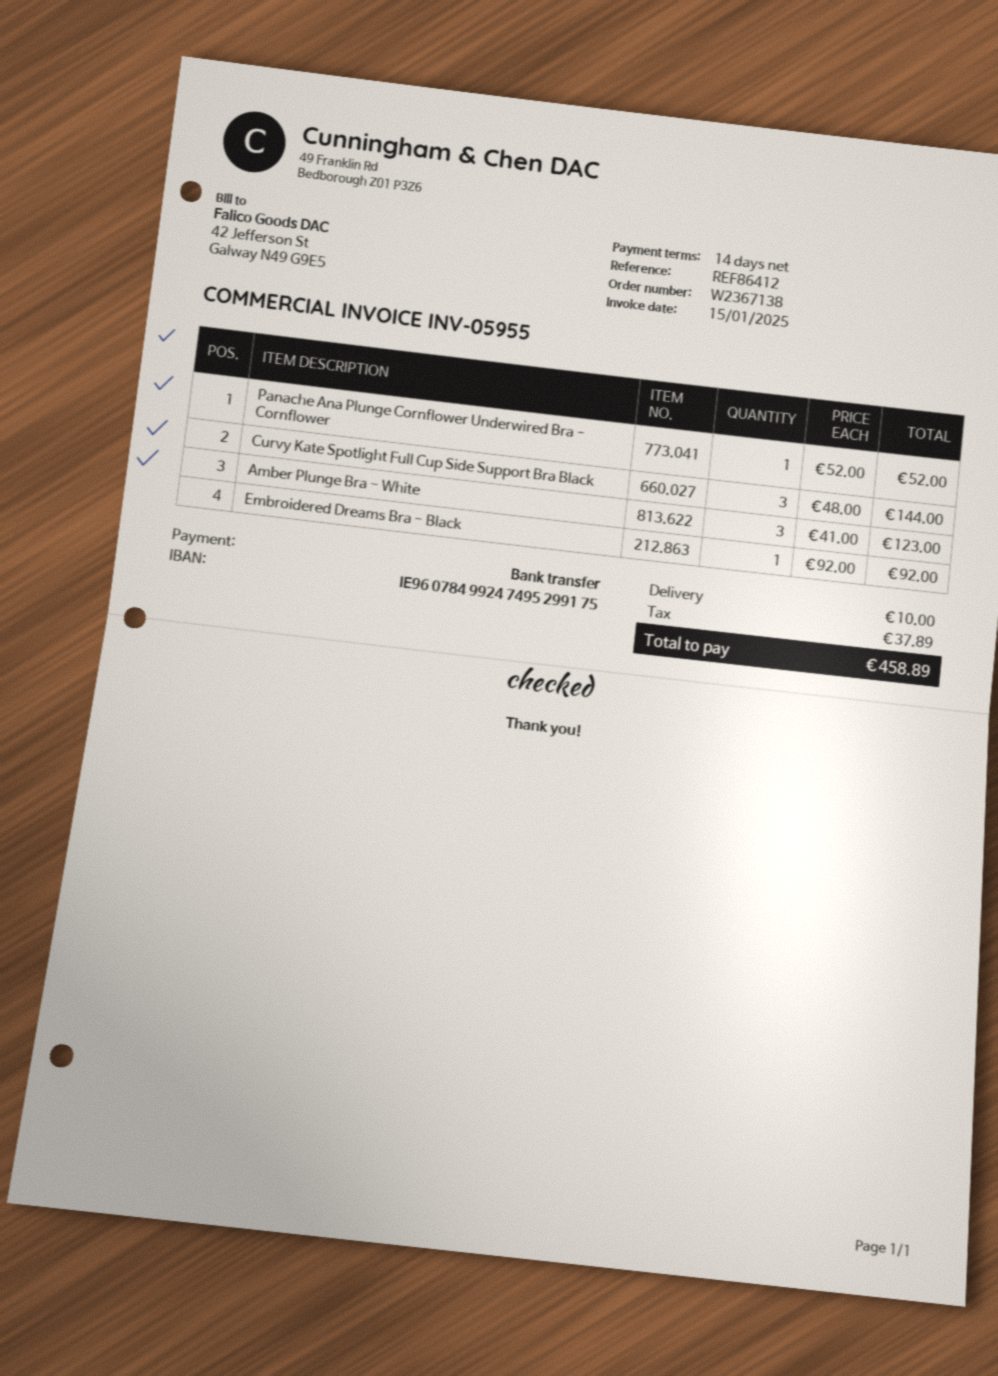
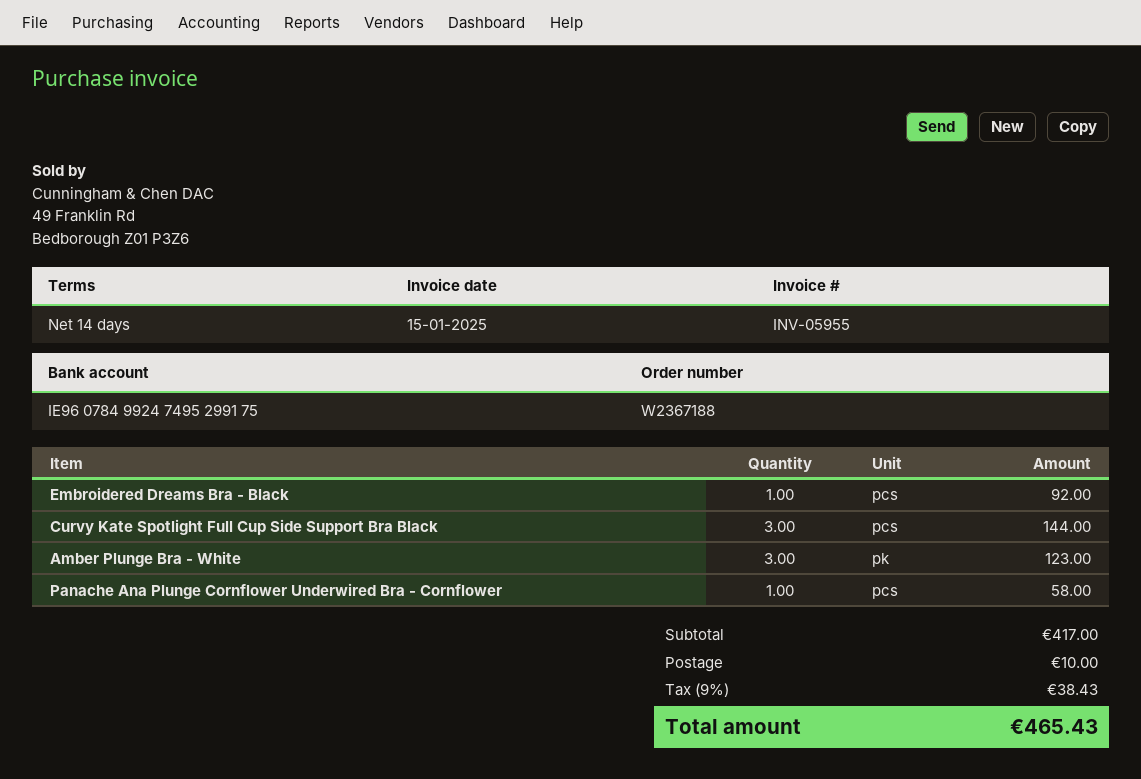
order number: W2367138 -> W2367188
Panache Ana Plunge Cornflower Underwired Bra - Cornflower: 1 for 52.00 -> 1 for 58.00
tax: 37.89 -> 38.43
total: 458.89 -> 465.43

